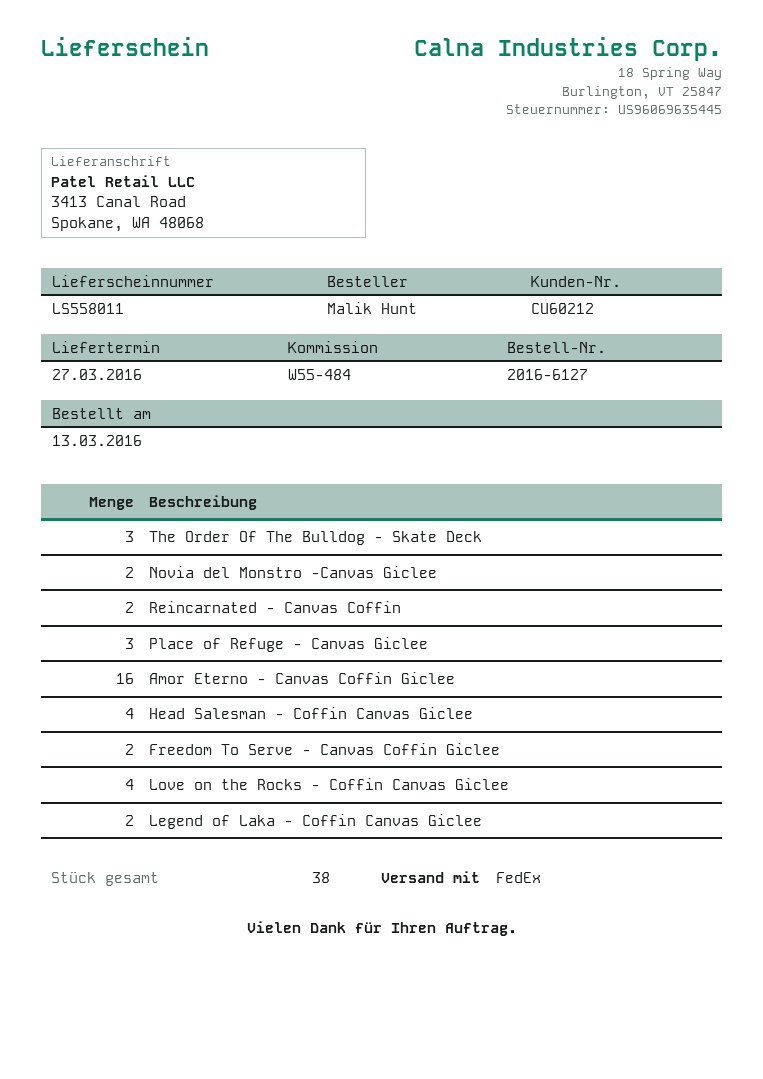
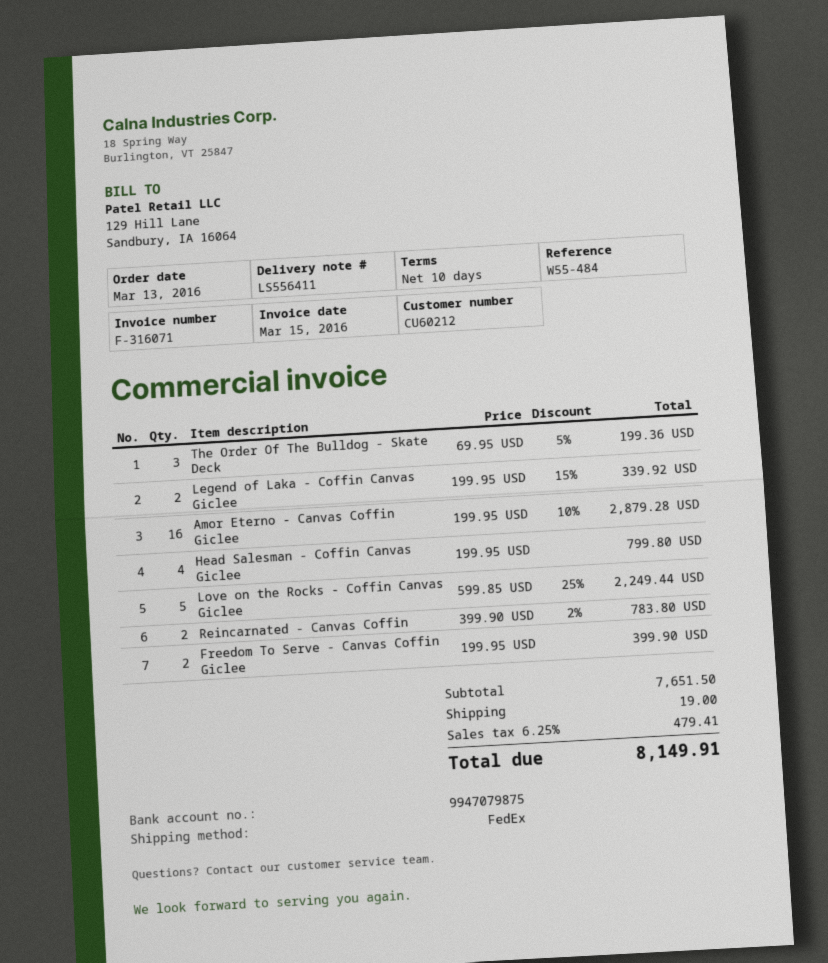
delivery note number: LS558011 -> LS556411
Novia del Monstro -Canvas Giclee: 2 -> none
Place of Refuge - Canvas Giclee: 3 -> none
Love on the Rocks - Coffin Canvas Giclee: 4 -> 5

